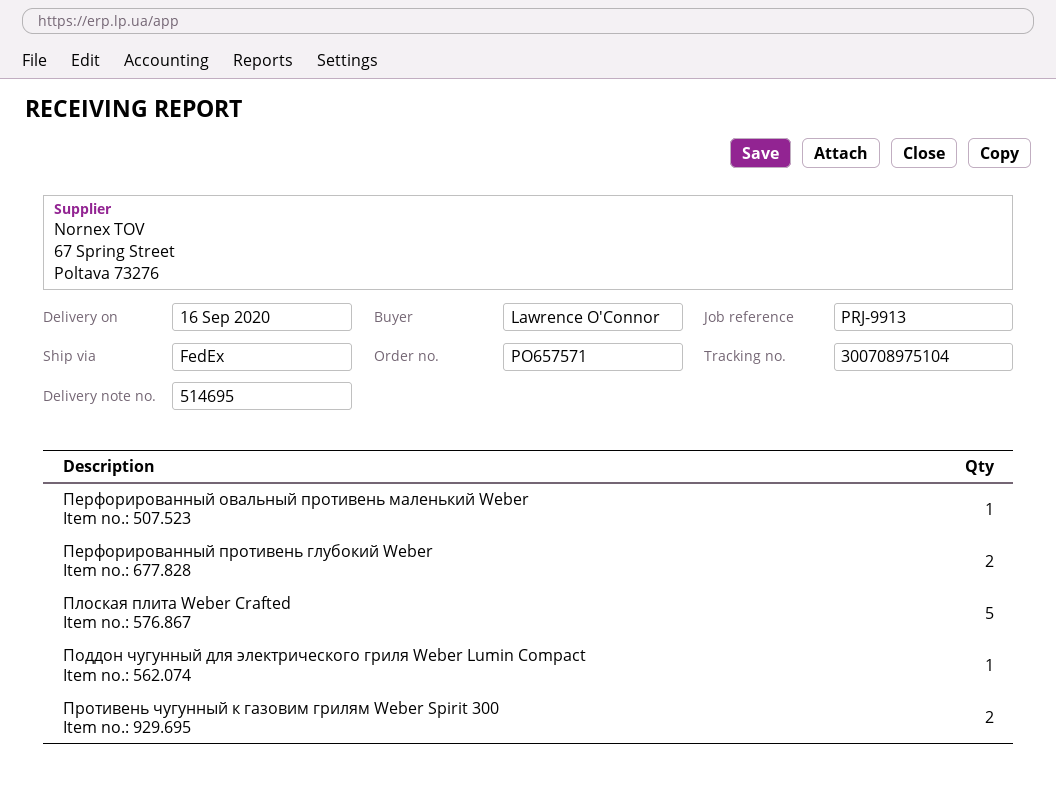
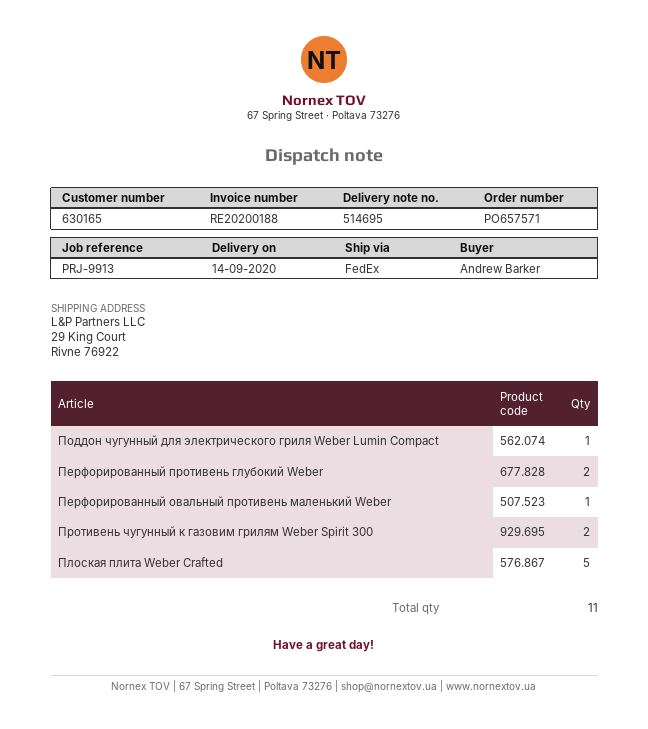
delivery date: 2020-09-16 -> 2020-09-14
ordered by: Lawrence O'Connor -> Andrew Barker

